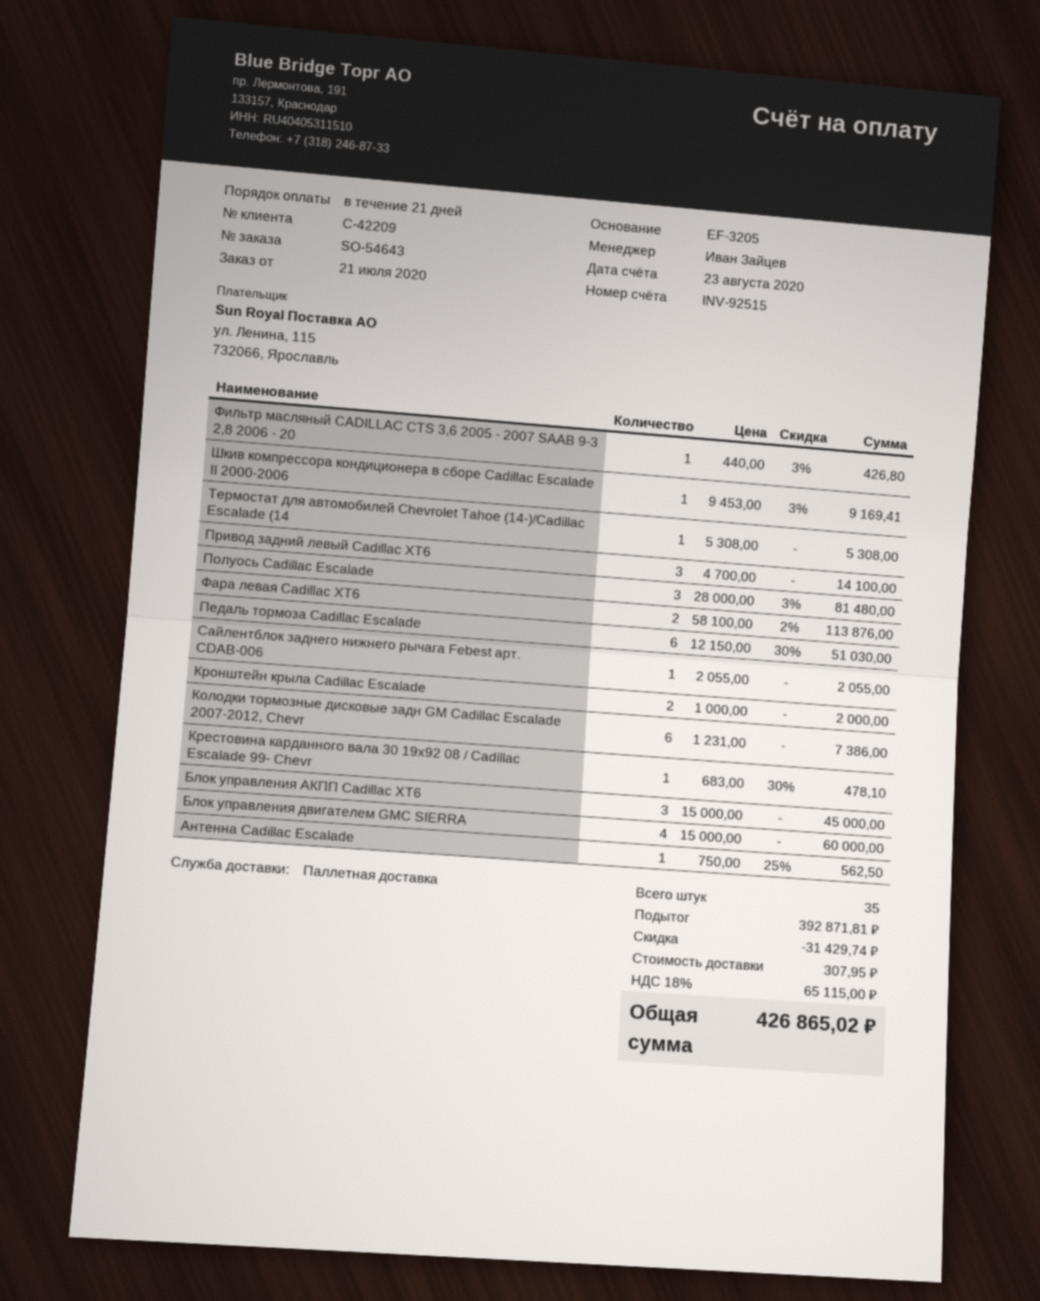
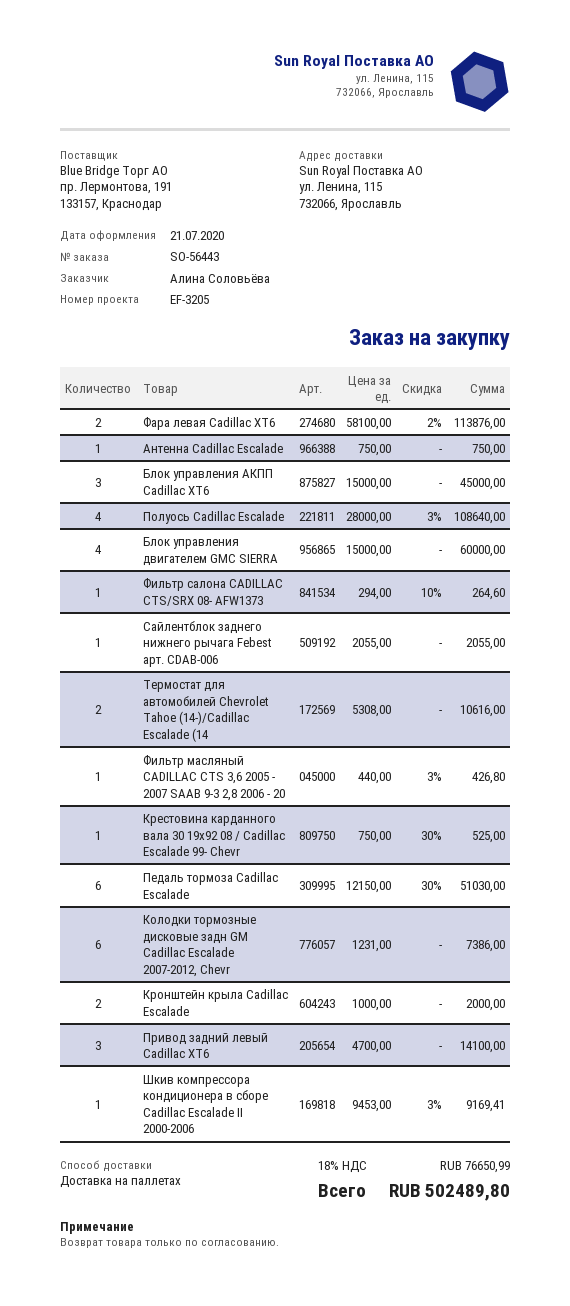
order number: SO-54643 -> SO-56443
Термостат для автомобилей Chevrolet Tahoe (14-)/Cadillac Escalade (14: 1 x 5308.00 = 5308.00 -> 2 x 5308.00 = 10616.00
Полуось Cadillac Escalade: 3 x 28000.00 - 3% = 81480.00 -> 4 x 28000.00 - 3% = 108640.00
Крестовина карданного вала 30 19x92 08 / Cadillac Escalade 99- Chevr: 1 x 683.00 - 30% = 478.10 -> 1 x 750.00 - 30% = 525.00
Антенна Cadillac Escalade: 1 x 750.00 - 25% = 562.50 -> 1 x 750.00 = 750.00
Фильтр салона CADILLAC CTS/SRX 08- AFW1373: none -> 1 x 294.00 - 10% = 264.60
discount: 31429.74 -> none
shipping: 307.95 -> none
tax: 18% = 65115.00 -> 18% = 76650.99
total: 426865.02 -> 502489.80

